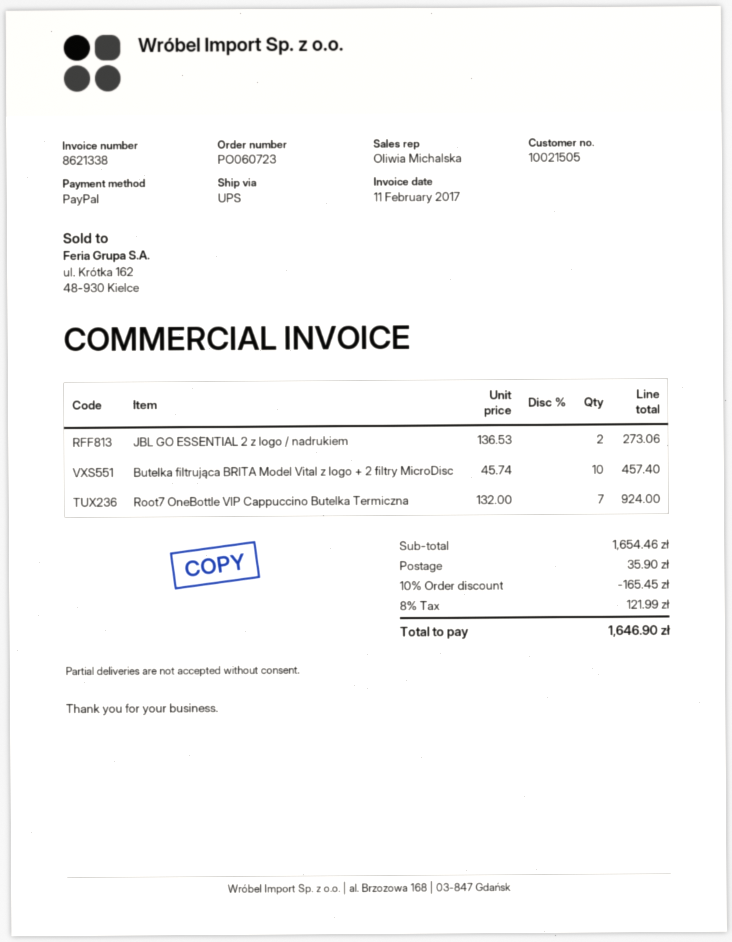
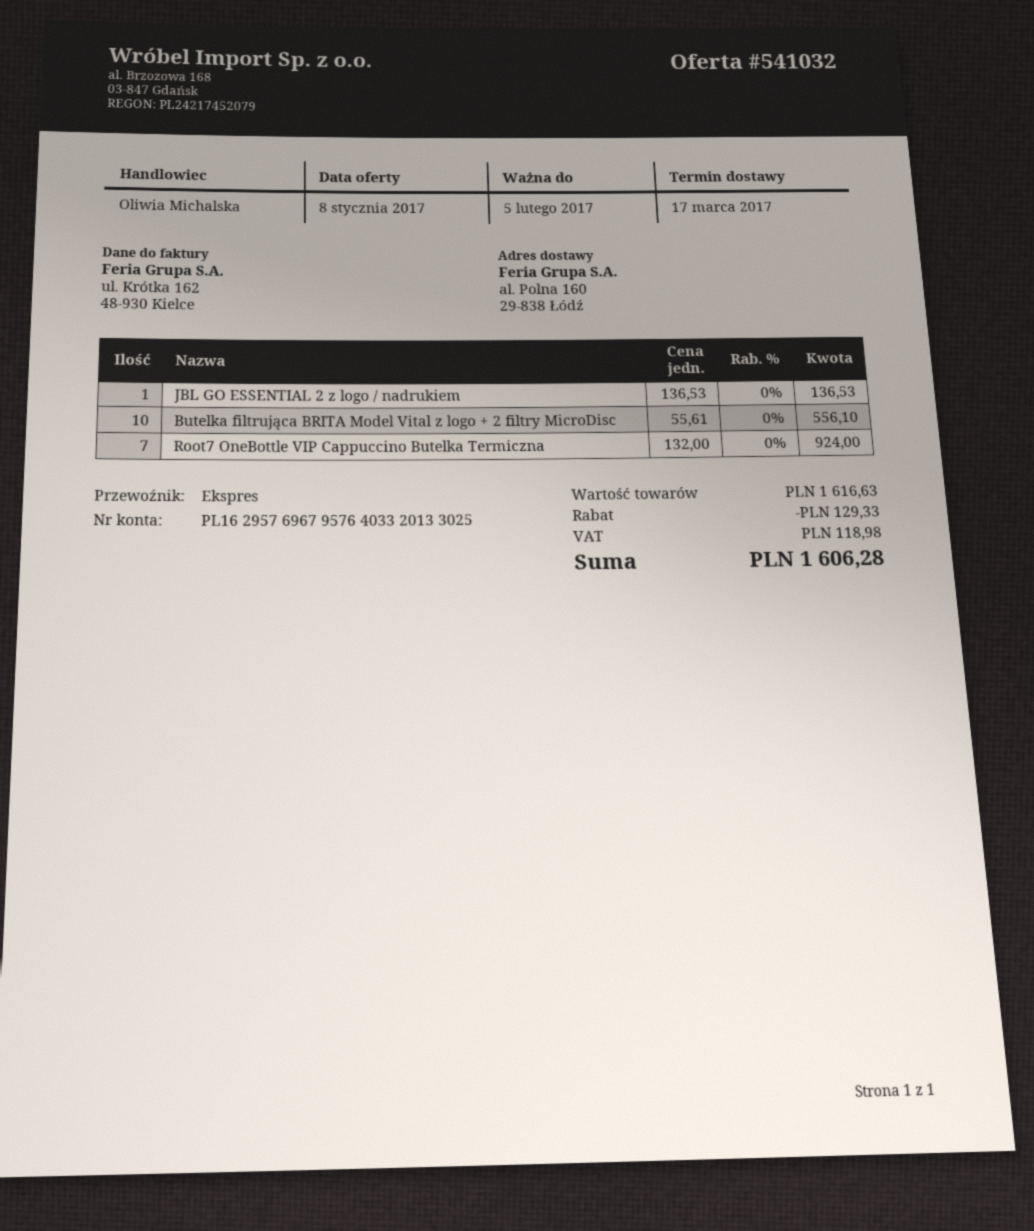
shipping method: UPS -> express
JBL GO ESSENTIAL 2 z logo / nadrukiem: 2 x 136.53 = 273.06 -> 1 x 136.53 = 136.53
Butelka filtrująca BRITA Model Vital z logo + 2 filtry MicroDisc: 10 x 45.74 = 457.40 -> 10 x 55.61 = 556.10
subtotal: 1654.46 -> 1616.63
discount: 165.45 -> 129.33
shipping: 35.90 -> none
tax: 121.99 -> 118.98
total: 1646.90 -> 1606.28

